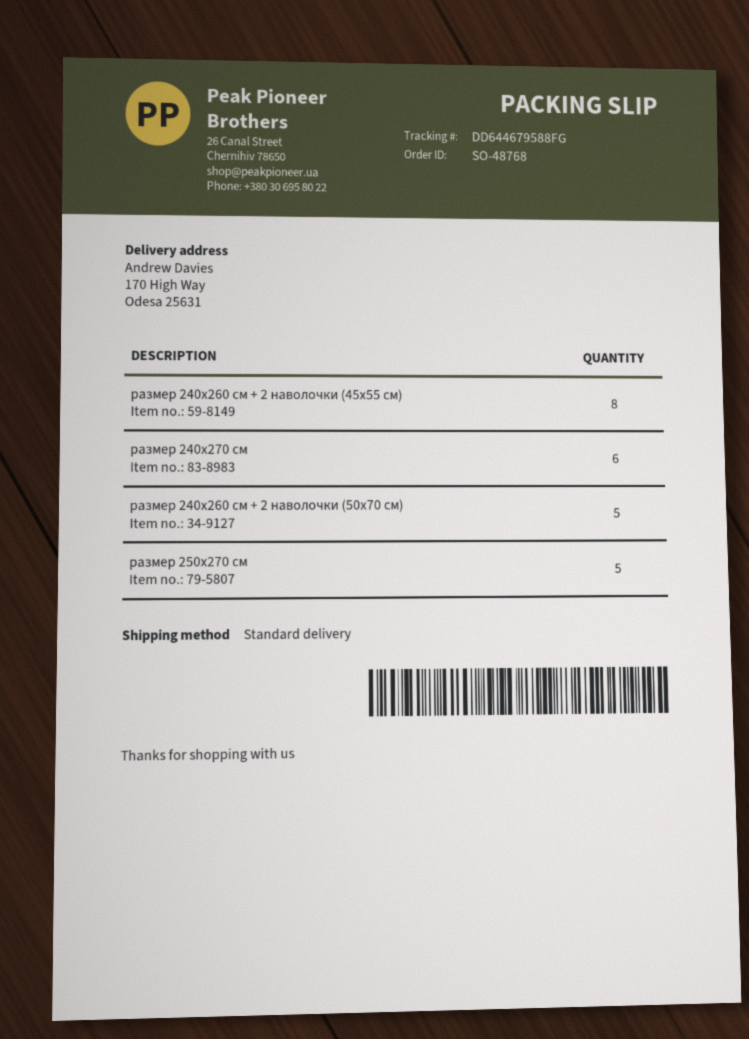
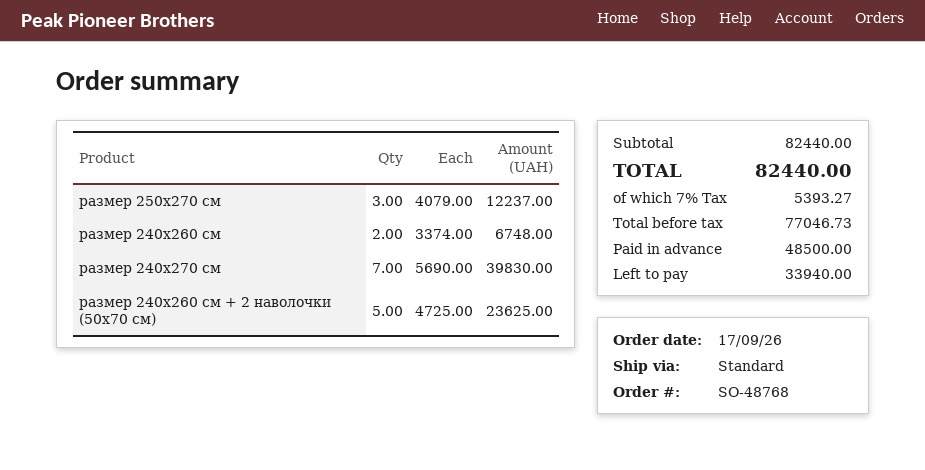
размер 240х260 см + 2 наволочки (45х55 см): 8 -> none
размер 240х270 см: 6 -> 7
размер 250х270 см: 5 -> 3
размер 240х260 см: none -> 2

